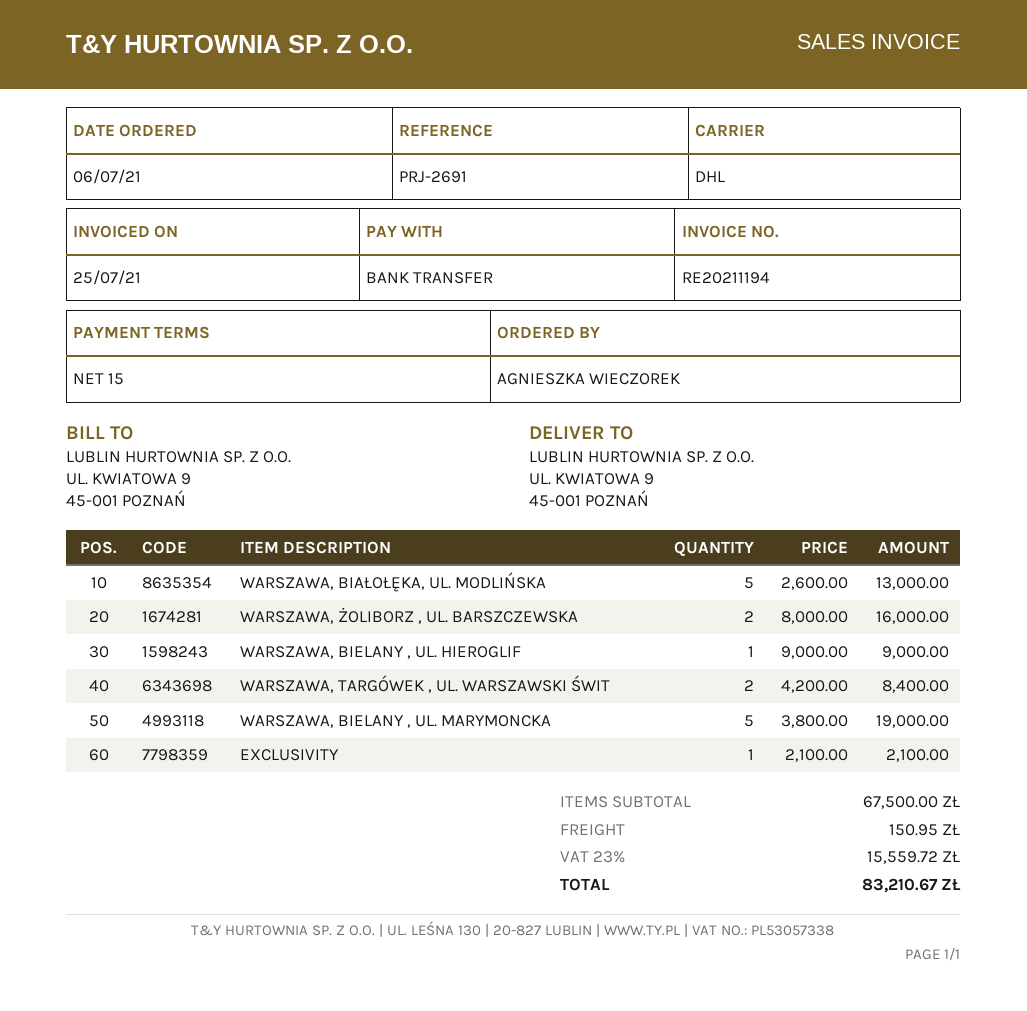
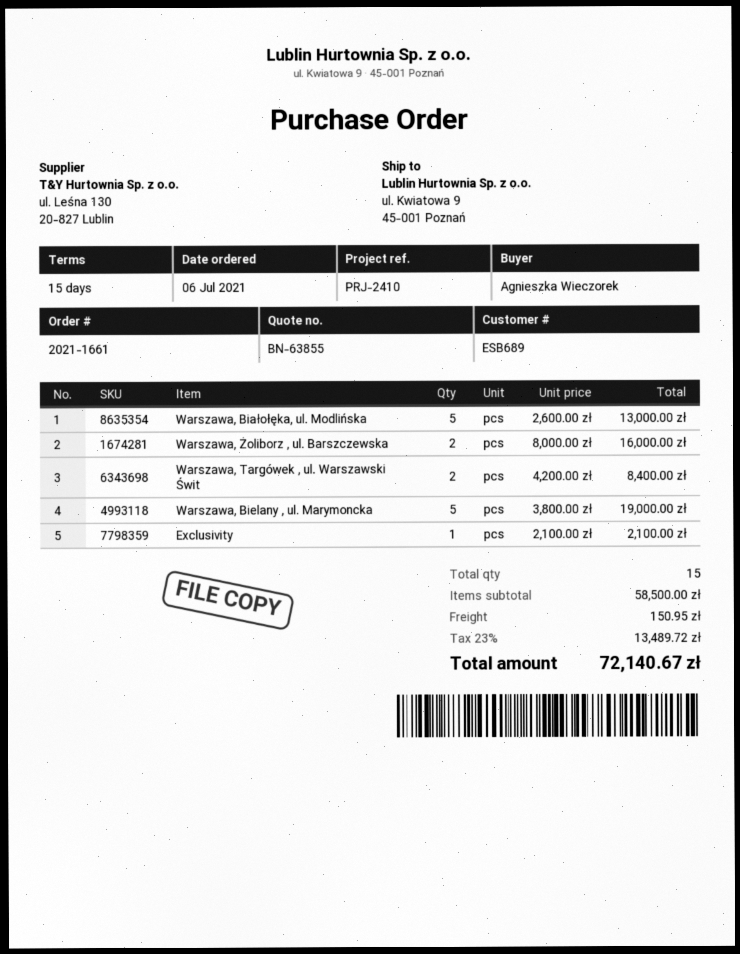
reference: PRJ-2691 -> PRJ-2410
WARSZAWA, BIELANY , UL. HIEROGLIF: 1 x 9000.00 = 9000.00 -> none
subtotal: 67500.00 -> 58500.00
tax: 23% = 15559.72 -> 23% = 13489.72
total: 83210.67 -> 72140.67

